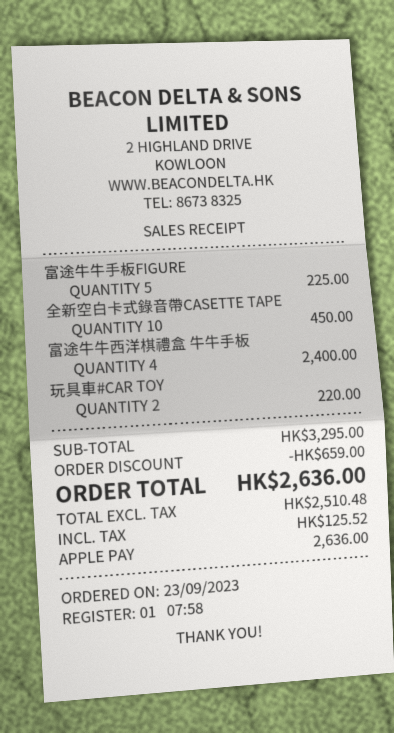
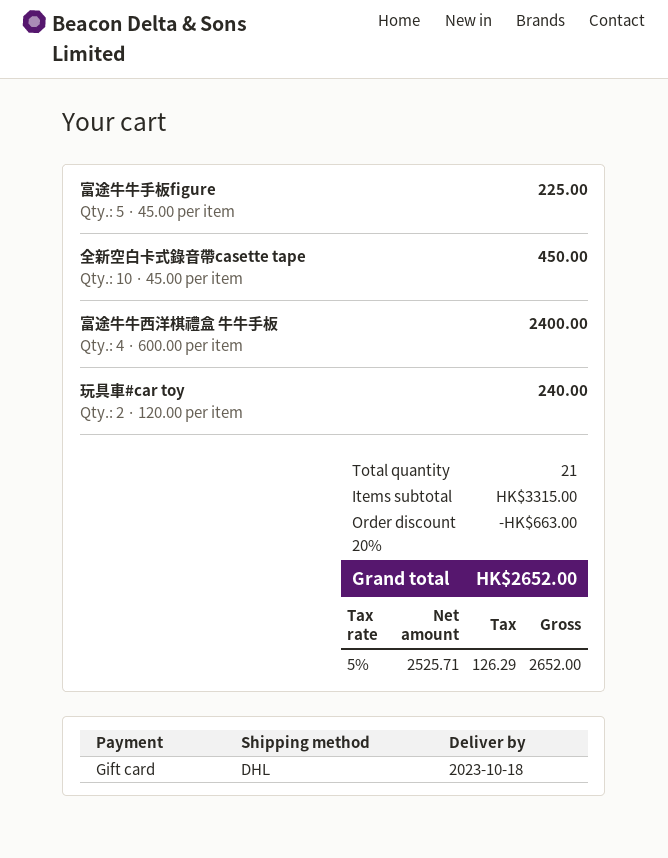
payment method: Apple Pay -> gift card
玩具車#CAR TOY: 2 for 220.00 -> 2 for 240.00
subtotal: 3295.00 -> 3315.00
discount: 659.00 -> 663.00
net: 2510.48 -> 2525.71
tax: 125.52 -> 126.29
total: 2636.00 -> 2652.00

